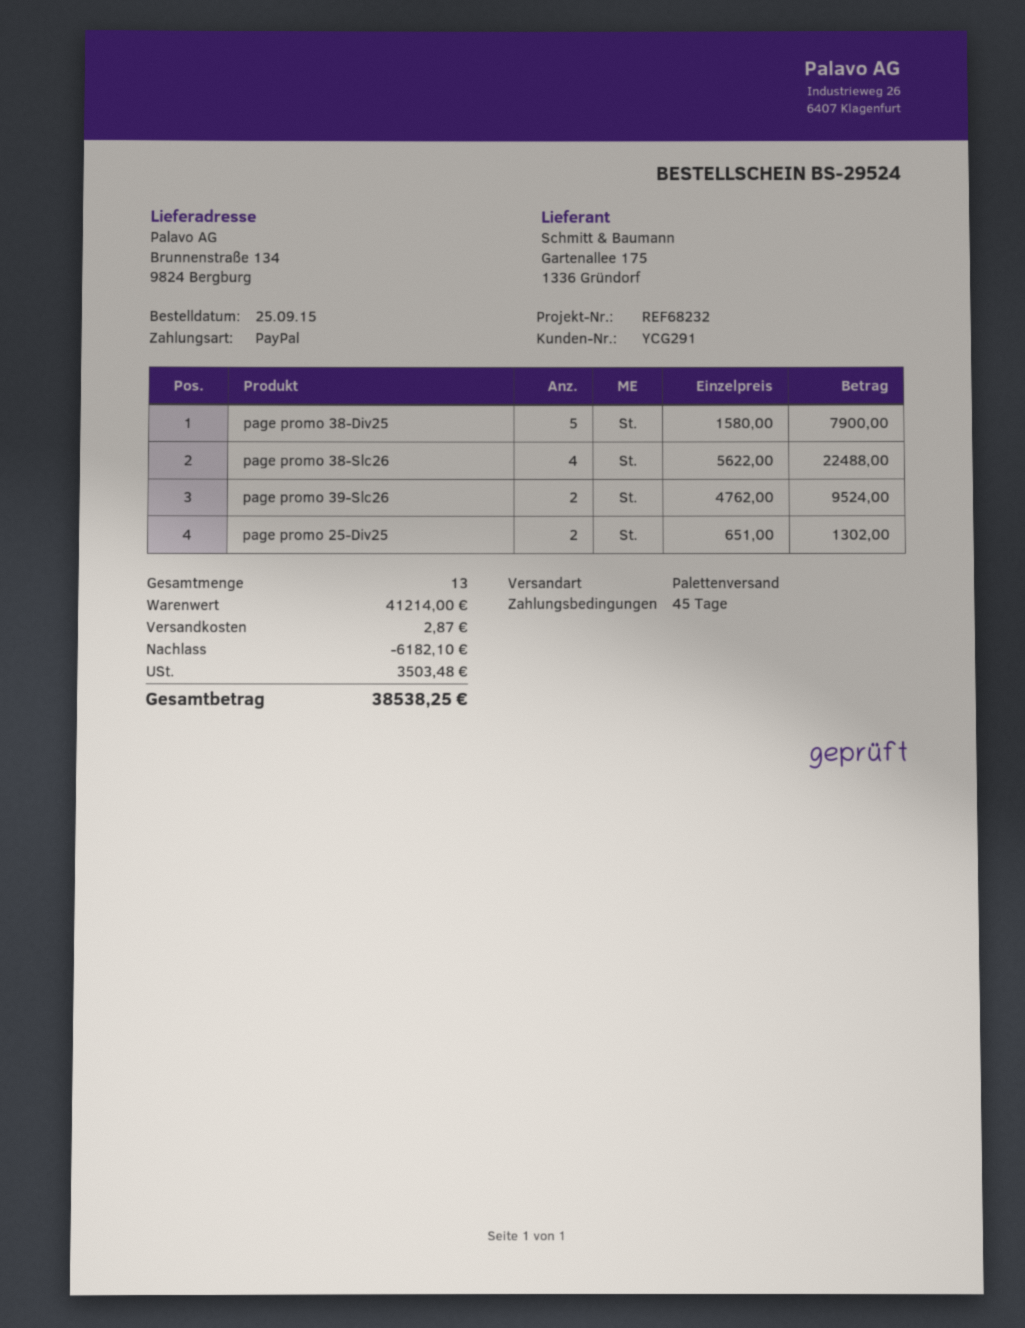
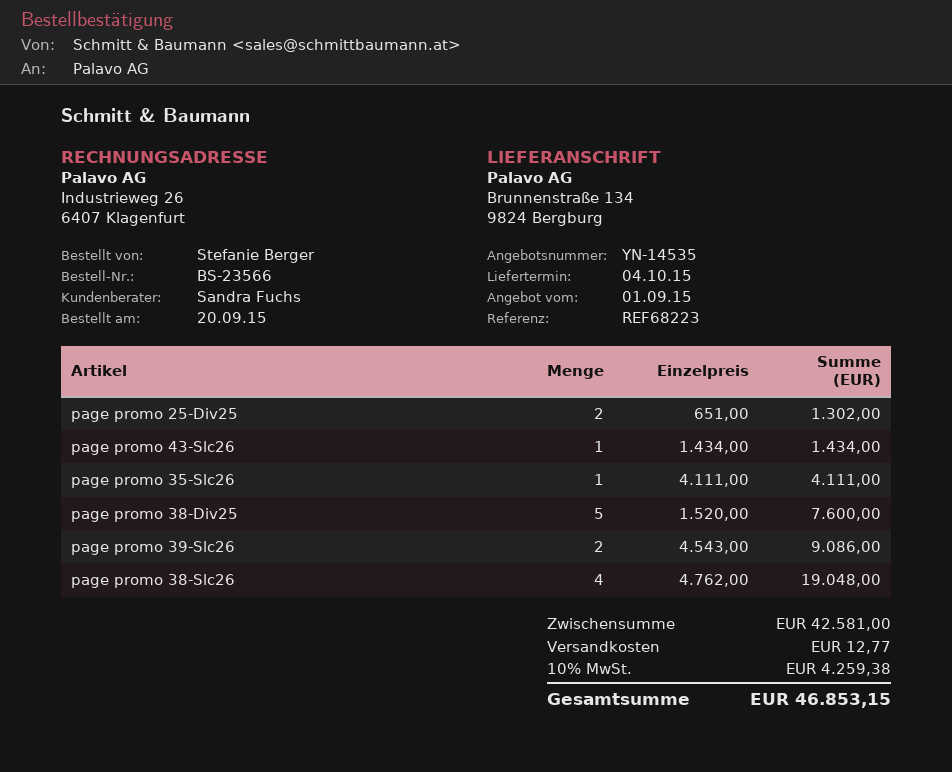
order number: BS-29524 -> BS-23566
order date: 2015-09-25 -> 2015-09-20
reference: REF68232 -> REF68223
page promo 38-Div25: 5 x 1580.00 = 7900.00 -> 5 x 1520.00 = 7600.00
page promo 38-Slc26: 4 x 5622.00 = 22488.00 -> 4 x 4762.00 = 19048.00
page promo 39-Slc26: 2 x 4762.00 = 9524.00 -> 2 x 4543.00 = 9086.00
page promo 43-Slc26: none -> 1 x 1434.00 = 1434.00
page promo 35-Slc26: none -> 1 x 4111.00 = 4111.00
subtotal: 41214.00 -> 42581.00
discount: 6182.10 -> none
shipping: 2.87 -> 12.77
tax: 3503.48 -> 4259.38
total: 38538.25 -> 46853.15

